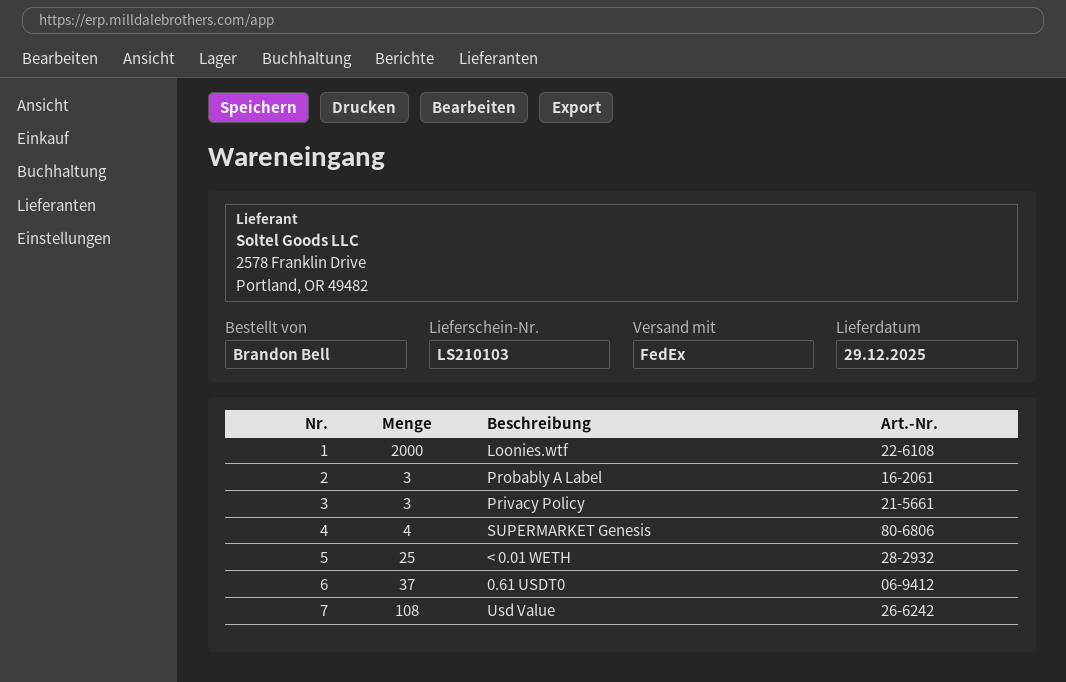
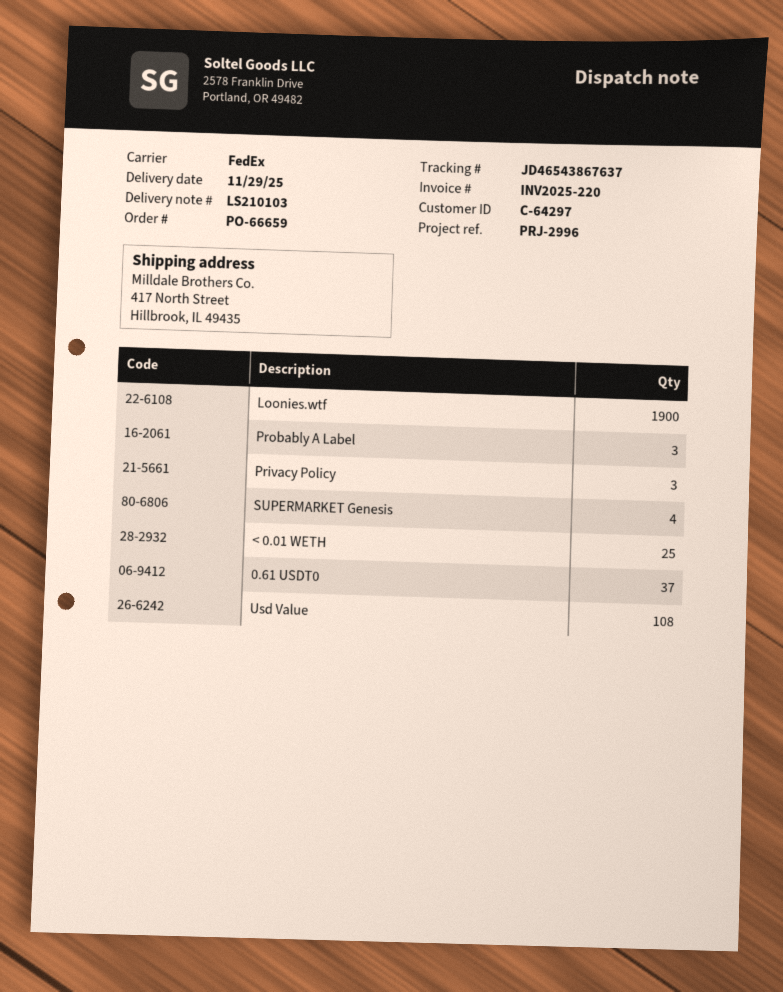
delivery date: 2025-12-29 -> 2025-11-29
Loonies.wtf: 2000 -> 1900

